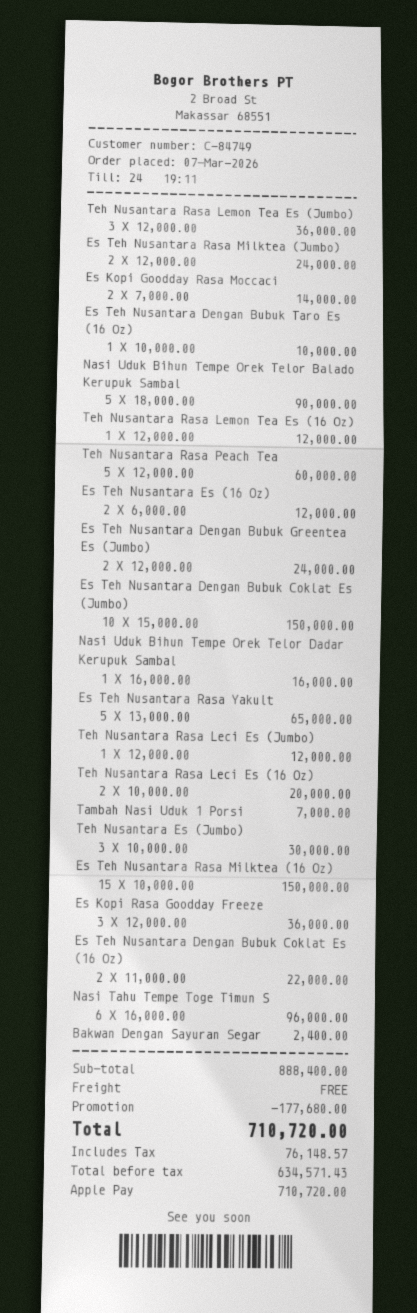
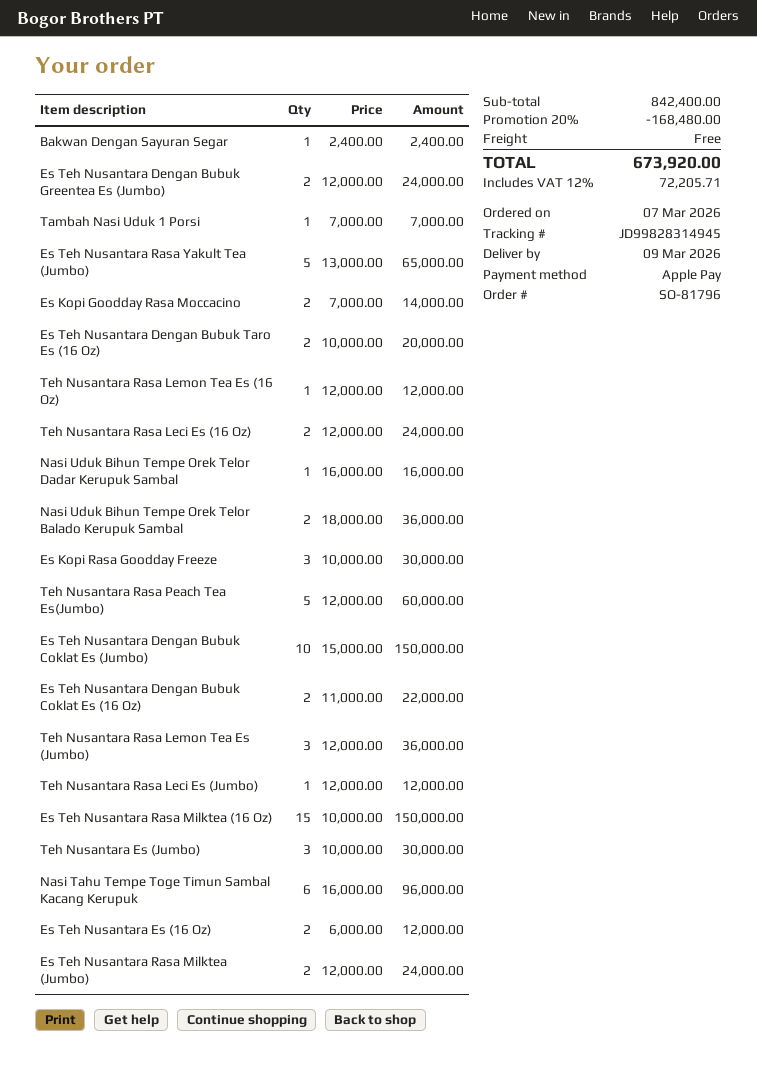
Es Teh Nusantara Dengan Bubuk Taro Es (16 Oz): 1 x 10000.00 = 10000.00 -> 2 x 10000.00 = 20000.00
Nasi Uduk Bihun Tempe Orek Telor Balado Kerupuk Sambal: 5 x 18000.00 = 90000.00 -> 2 x 18000.00 = 36000.00
Teh Nusantara Rasa Leci Es (16 Oz): 2 x 10000.00 = 20000.00 -> 2 x 12000.00 = 24000.00
Es Kopi Rasa Goodday Freeze: 3 x 12000.00 = 36000.00 -> 3 x 10000.00 = 30000.00
subtotal: 888400.00 -> 842400.00
discount: 177680.00 -> 168480.00
tax: 76148.57 -> 72205.71
total: 710720.00 -> 673920.00

